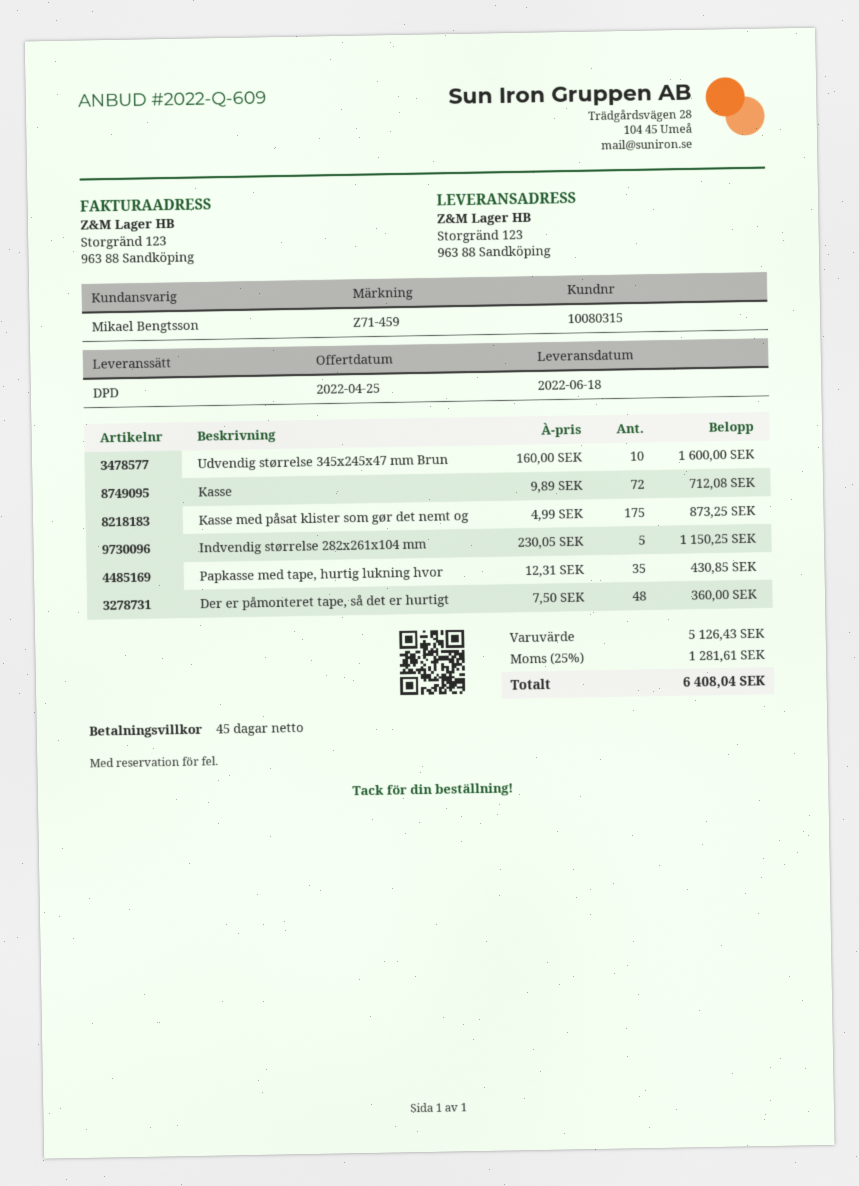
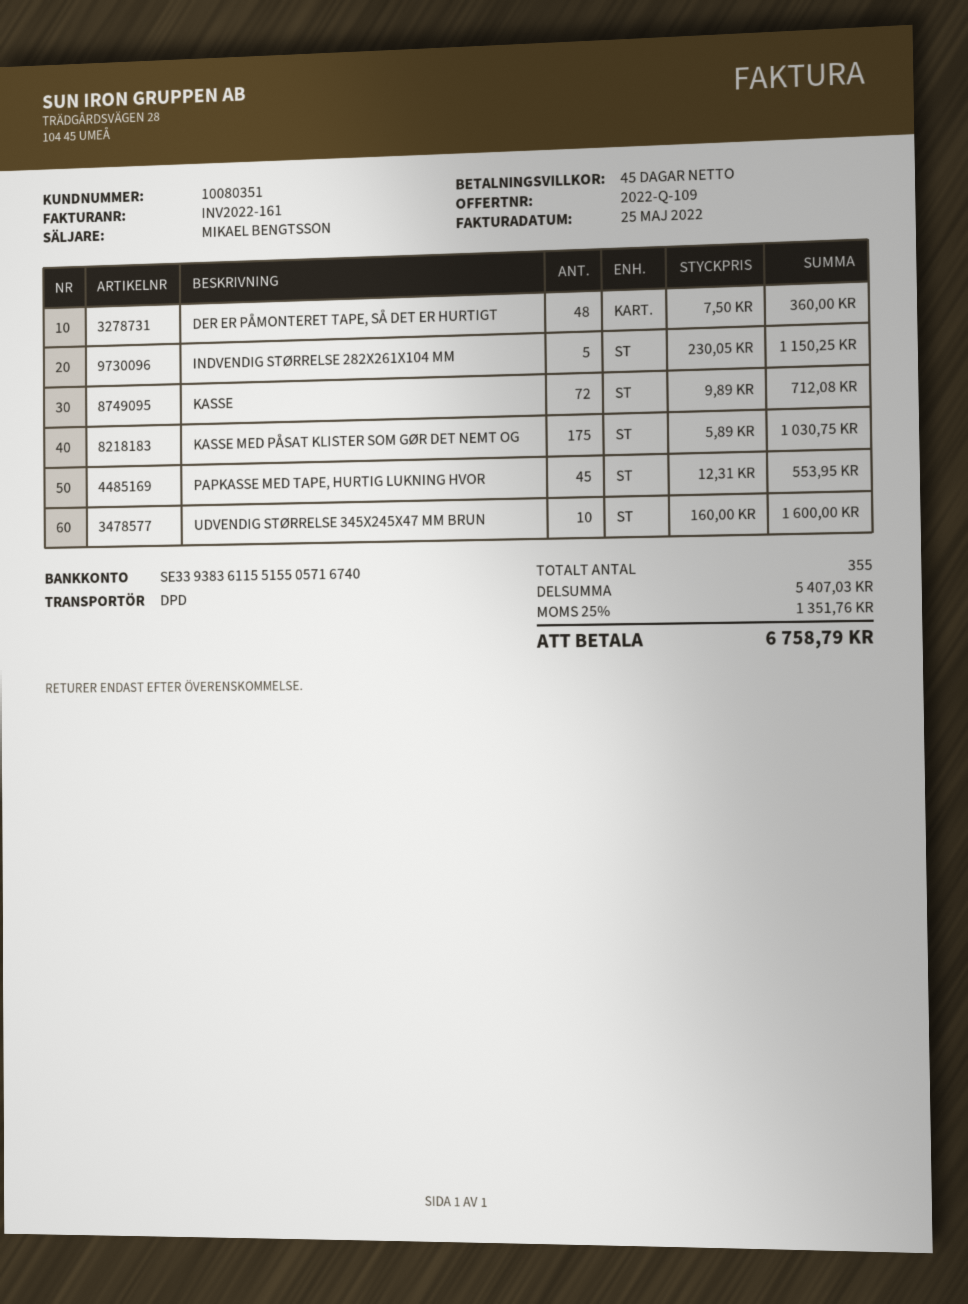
quote number: 2022-Q-609 -> 2022-Q-109
customer number: 10080315 -> 10080351
Kasse med påsat klister som gør det nemt og: 175 x 4.99 = 873.25 -> 175 x 5.89 = 1030.75
Papkasse med tape, hurtig lukning hvor: 35 x 12.31 = 430.85 -> 45 x 12.31 = 553.95
subtotal: 5126.43 -> 5407.03
tax: 25% = 1281.61 -> 25% = 1351.76
total: 6408.04 -> 6758.79

